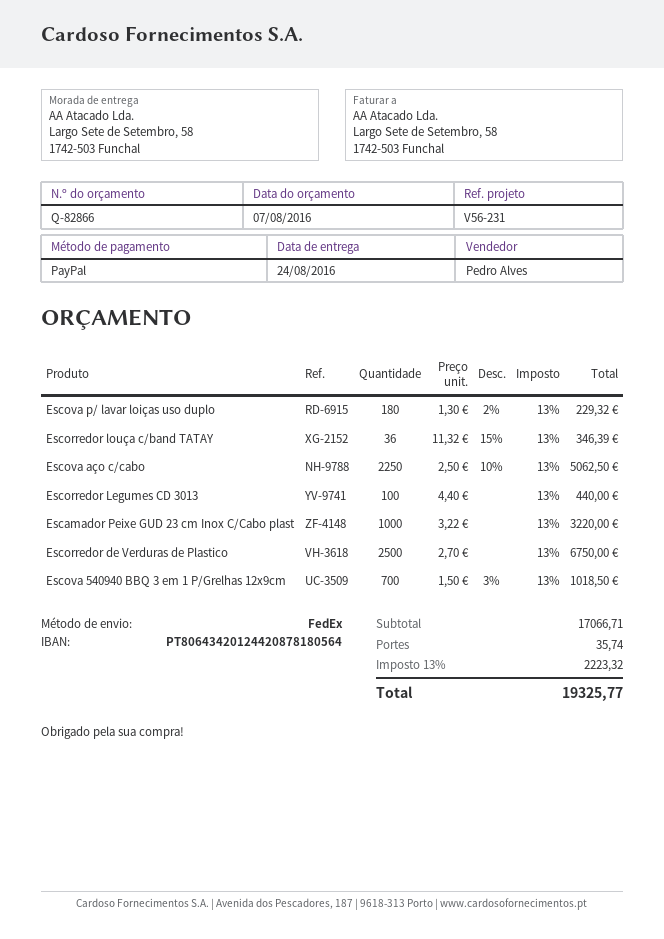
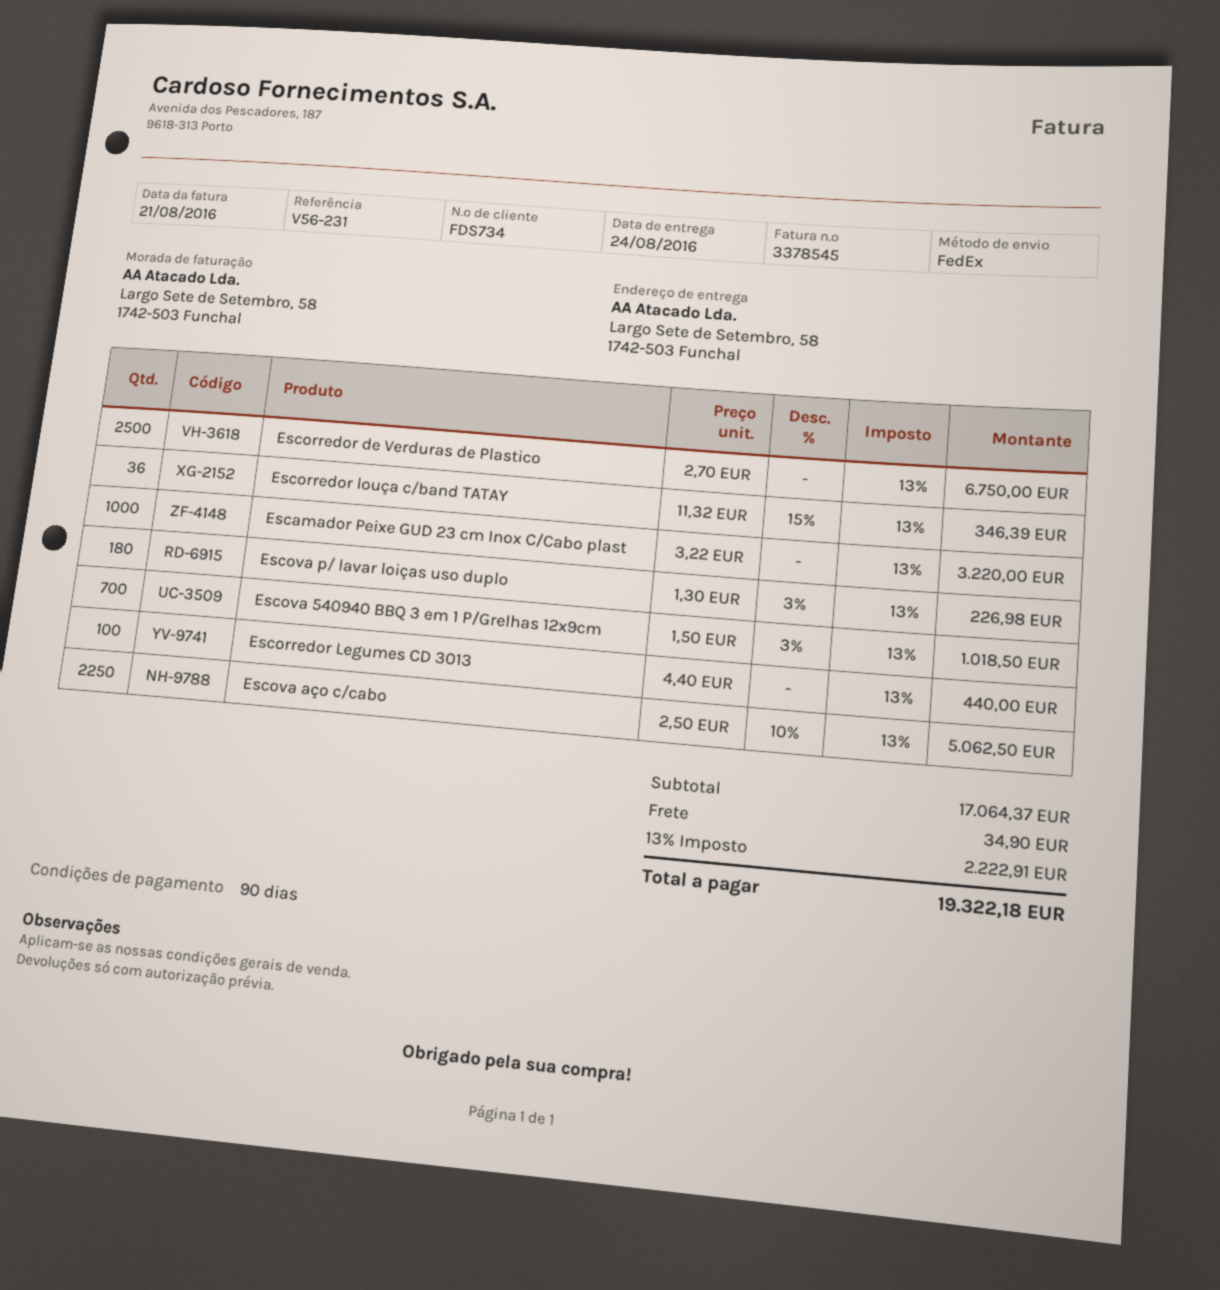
Escova p/ lavar loiças uso duplo: 180 x 1.30 - 2% = 229.32 -> 180 x 1.30 - 3% = 226.98
subtotal: 17066.71 -> 17064.37
shipping: 35.74 -> 34.90
tax: 13% = 2223.32 -> 13% = 2222.91
total: 19325.77 -> 19322.18

